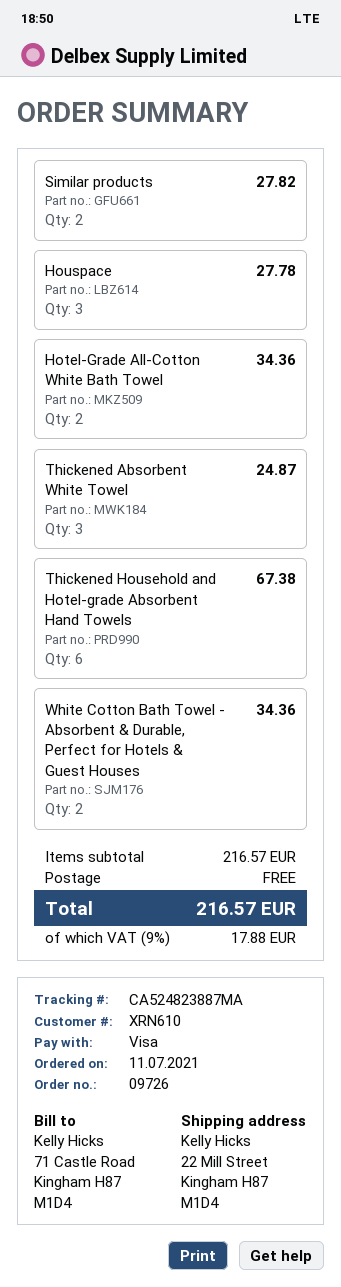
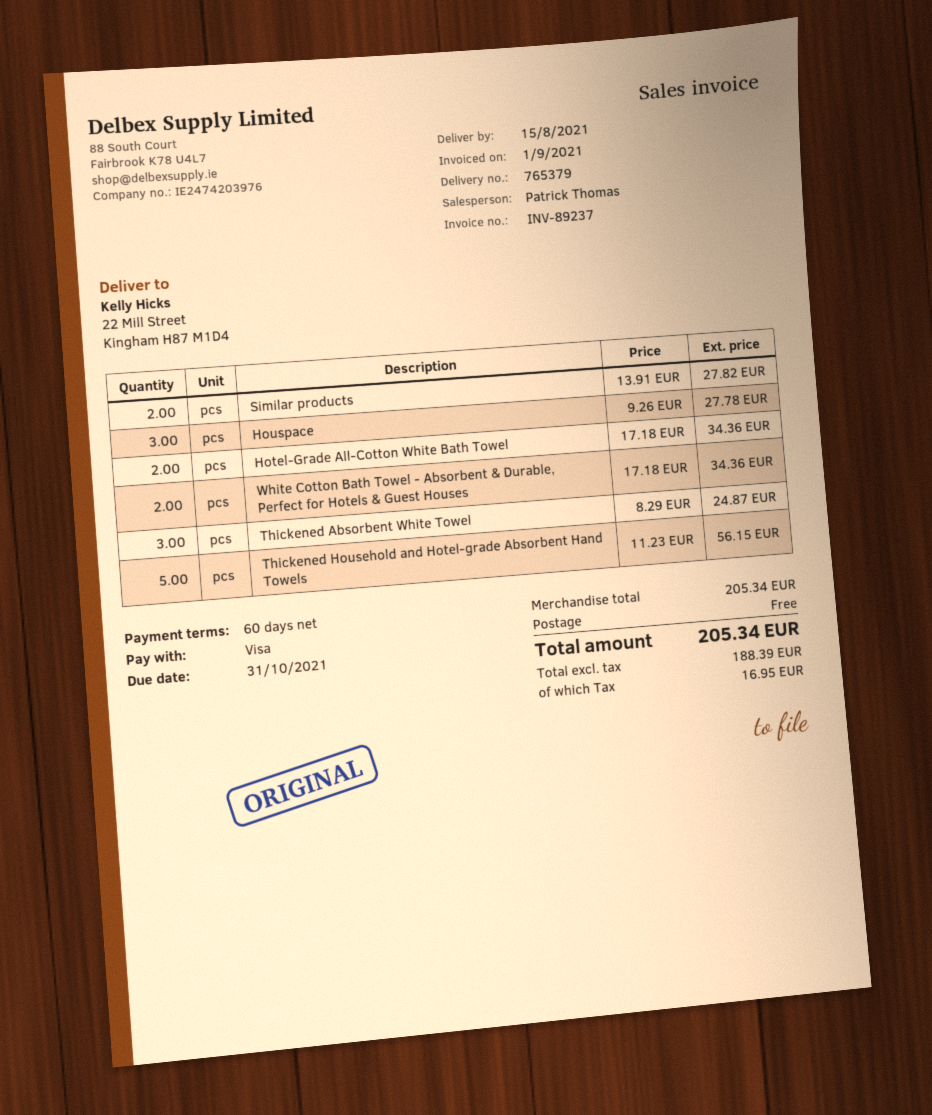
Thickened Household and Hotel-grade Absorbent Hand Towels: 6 for 67.38 -> 5 for 56.15
subtotal: 216.57 -> 205.34
tax: 17.88 -> 16.95
total: 216.57 -> 205.34

